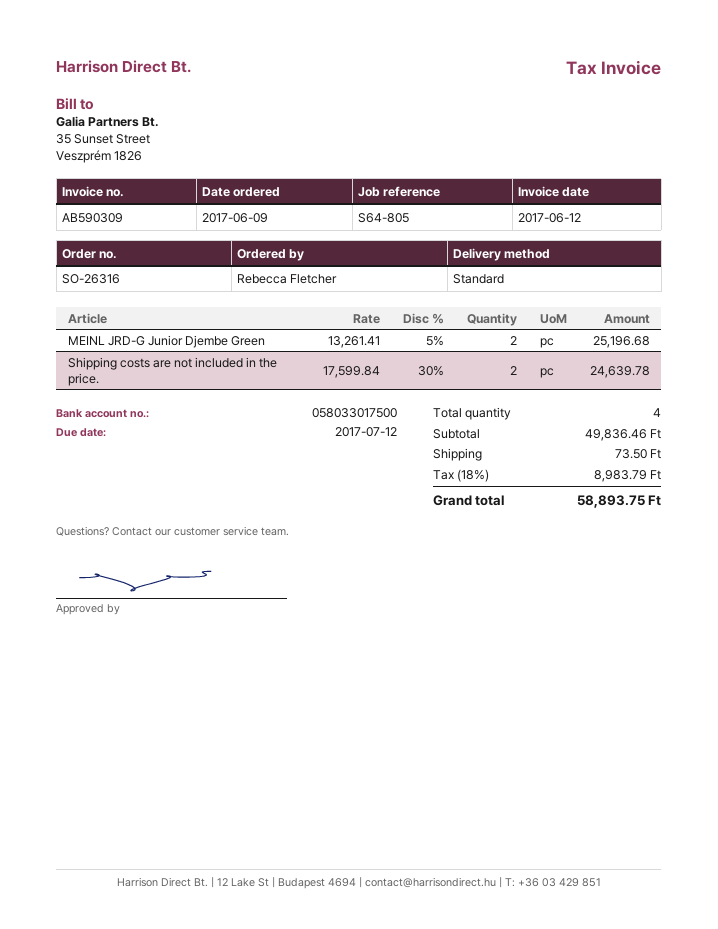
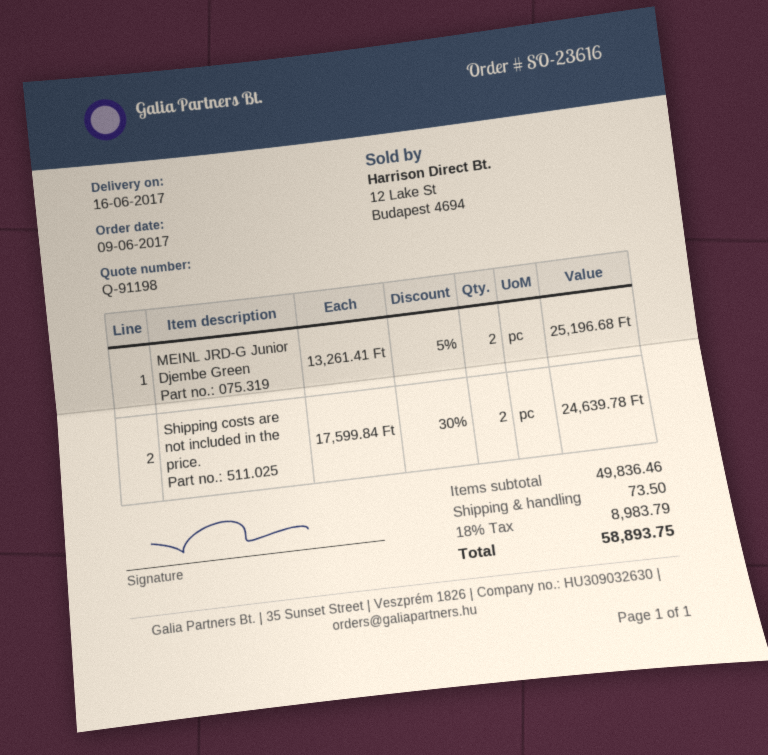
order number: SO-26316 -> SO-23616

